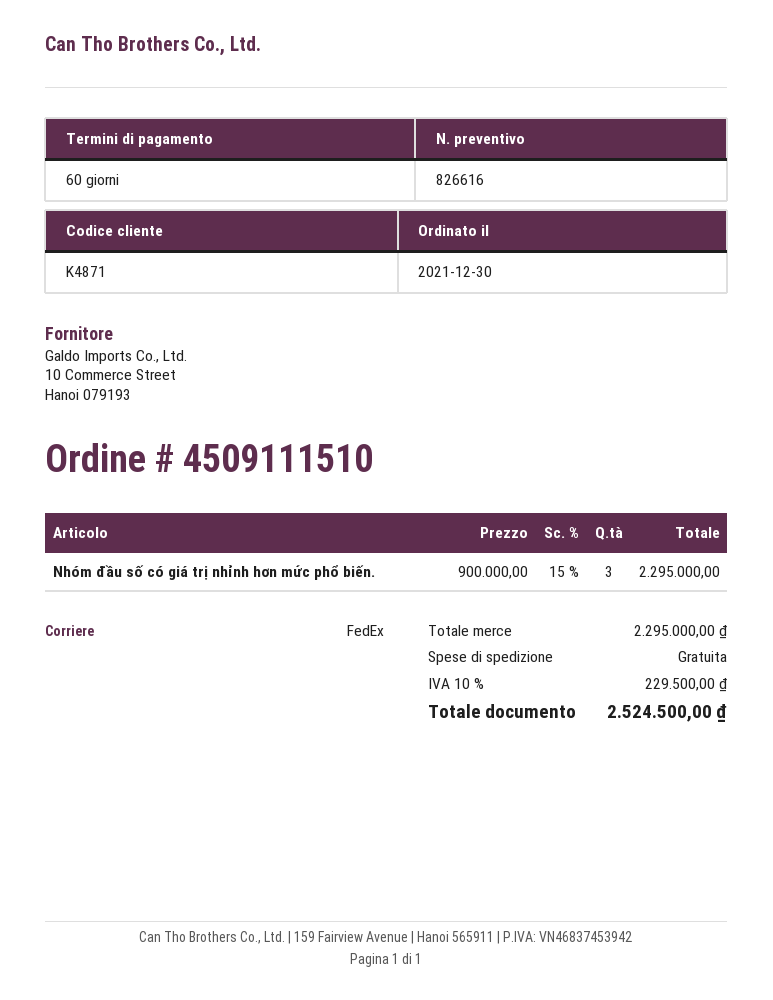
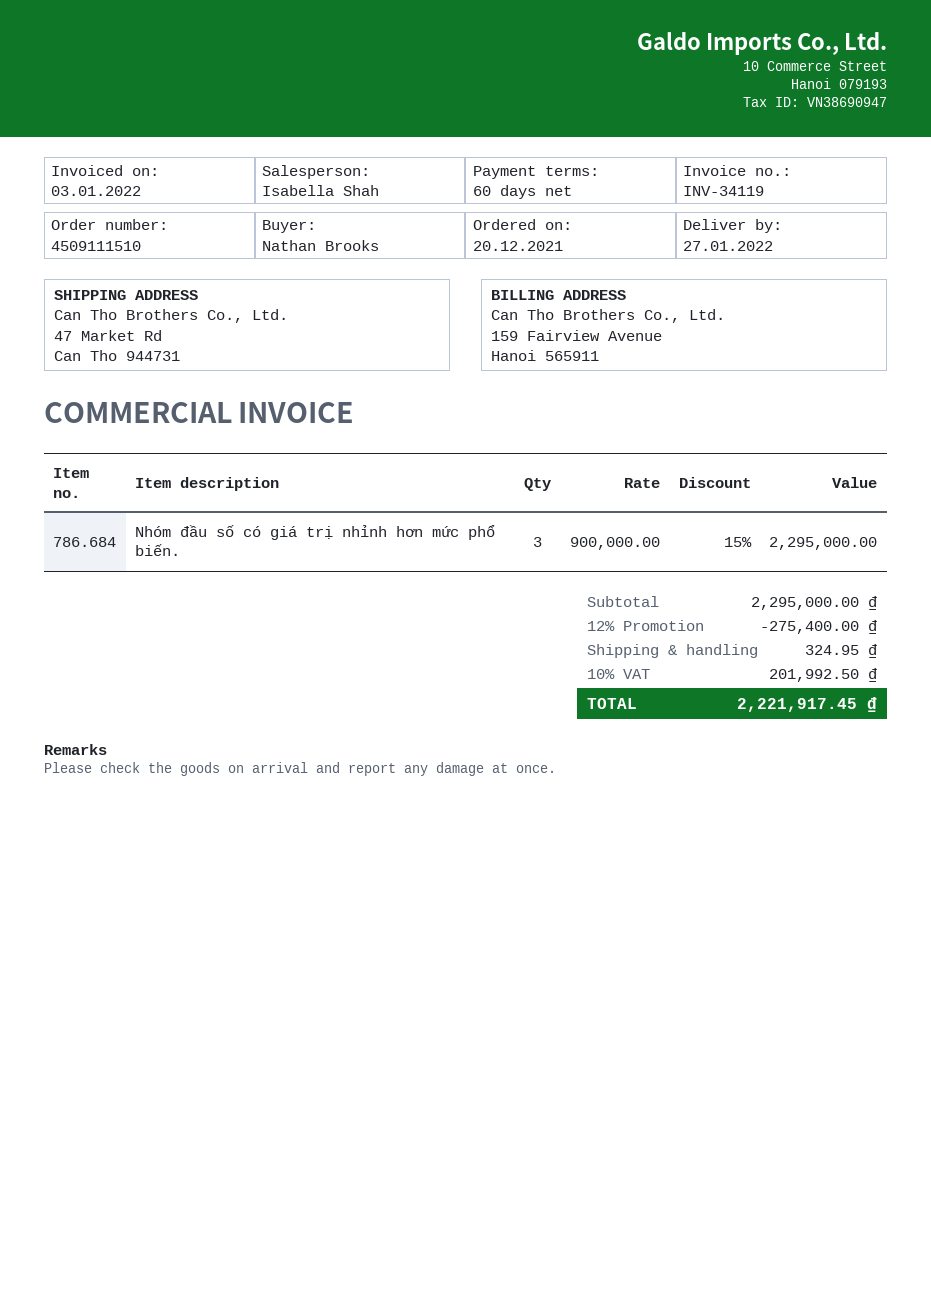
order date: 2021-12-30 -> 2021-12-20
discount: none -> 12% = 275400.00
shipping: 0.00 -> 324.95
tax: 10% = 229500.00 -> 10% = 201992.50
total: 2524500.00 -> 2221917.45

